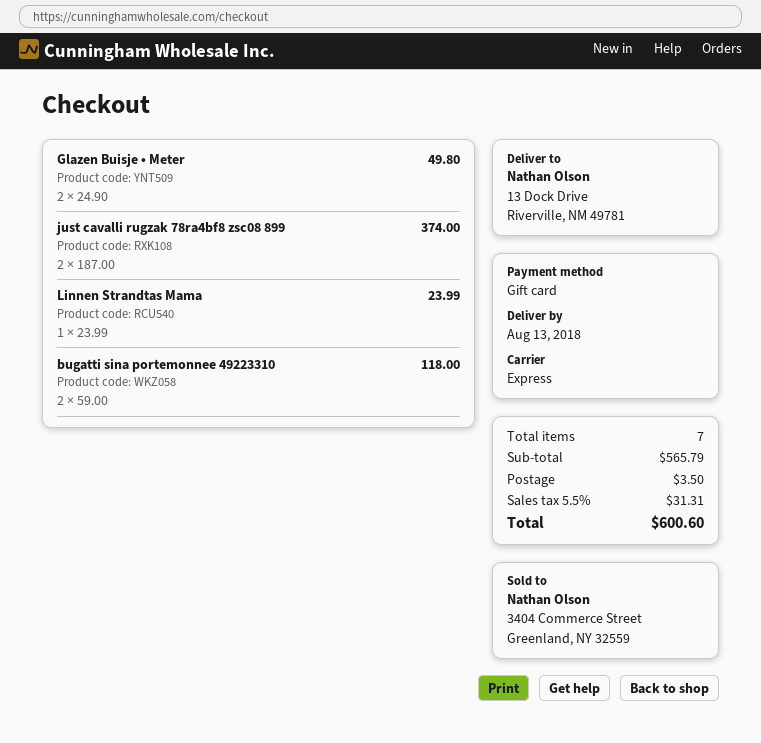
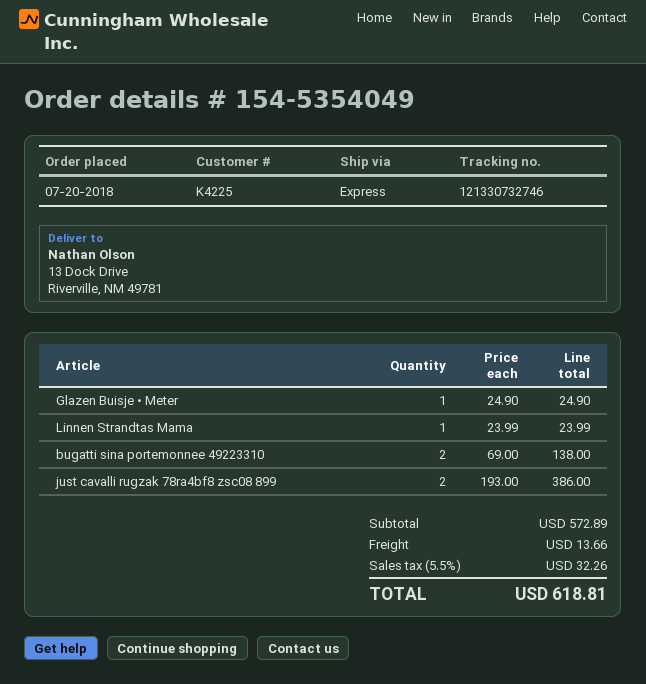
Glazen Buisje • Meter: 2 x 24.90 = 49.80 -> 1 x 24.90 = 24.90
just cavalli rugzak 78ra4bf8 zsc08 899: 2 x 187.00 = 374.00 -> 2 x 193.00 = 386.00
bugatti sina portemonnee 49223310: 2 x 59.00 = 118.00 -> 2 x 69.00 = 138.00
subtotal: 565.79 -> 572.89
shipping: 3.50 -> 13.66
tax: 5.5% = 31.31 -> 5.5% = 32.26
total: 600.60 -> 618.81

